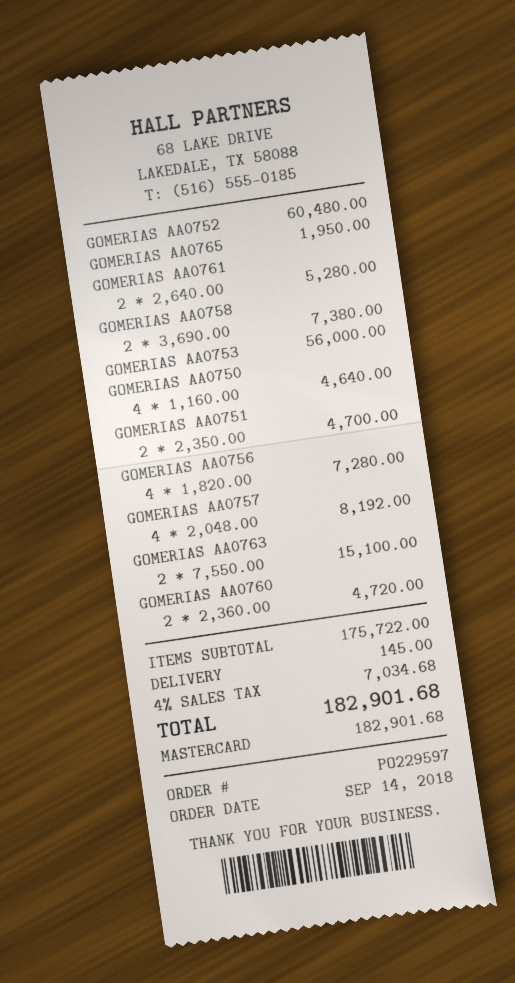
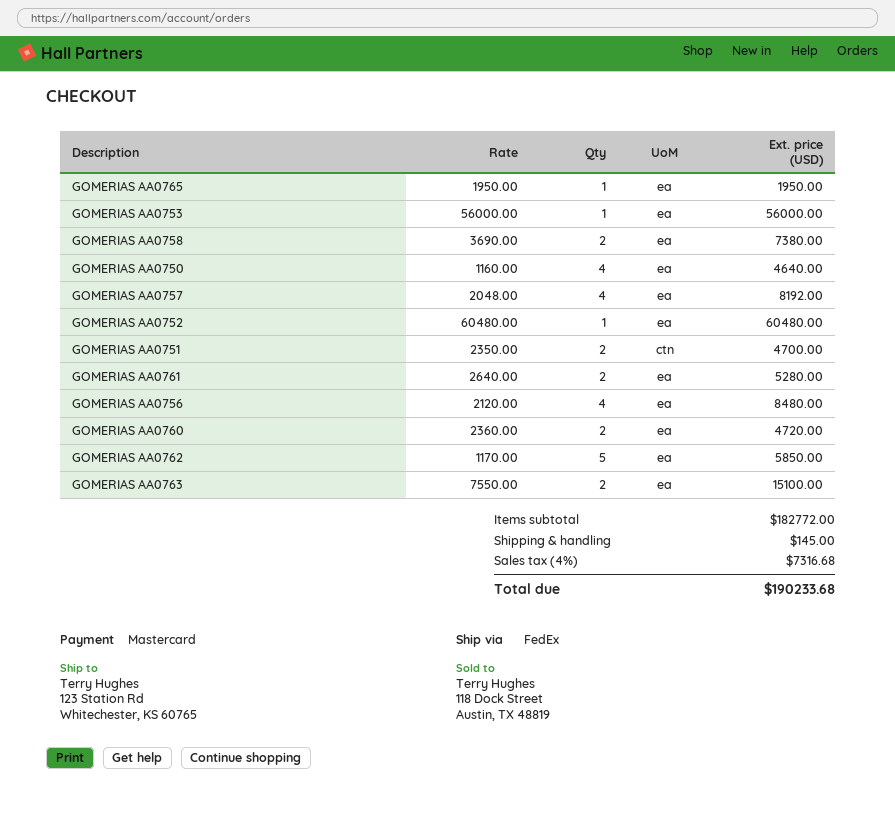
GOMERIAS AA0756: 4 x 1820.00 = 7280.00 -> 4 x 2120.00 = 8480.00
GOMERIAS AA0762: none -> 5 x 1170.00 = 5850.00
subtotal: 175722.00 -> 182772.00
tax: 4% = 7034.68 -> 4% = 7316.68
total: 182901.68 -> 190233.68

